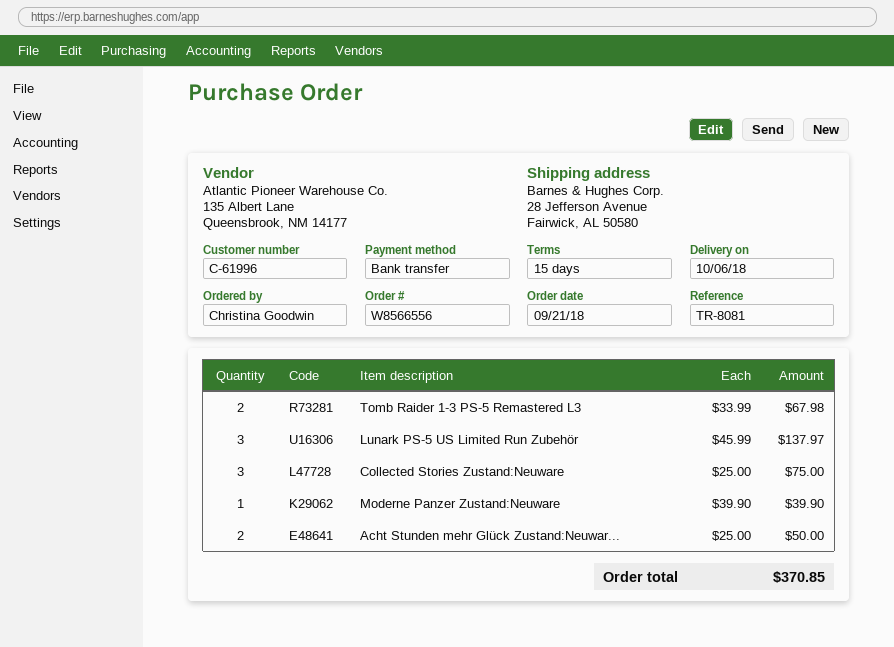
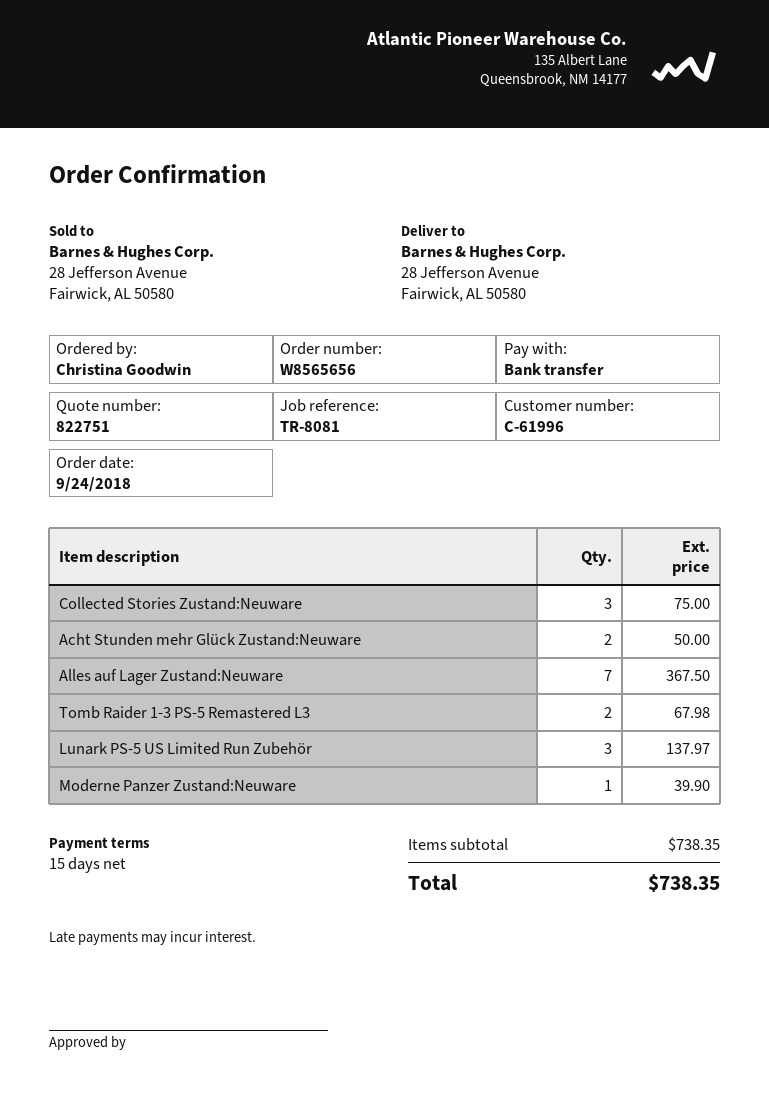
order number: W8566556 -> W8565656
order date: 2018-09-21 -> 2018-09-24
Alles auf Lager Zustand:Neuware: none -> 7 for 367.50
total: 370.85 -> 738.35

